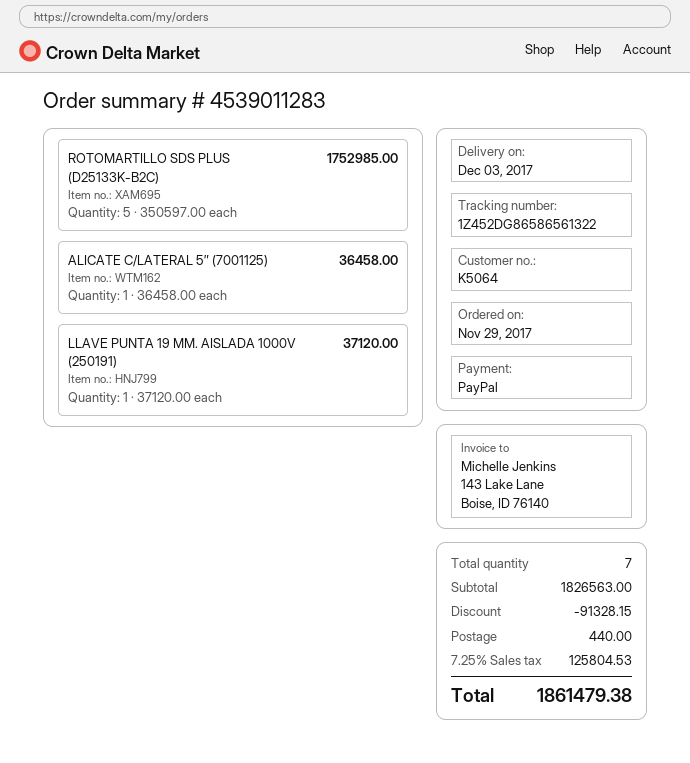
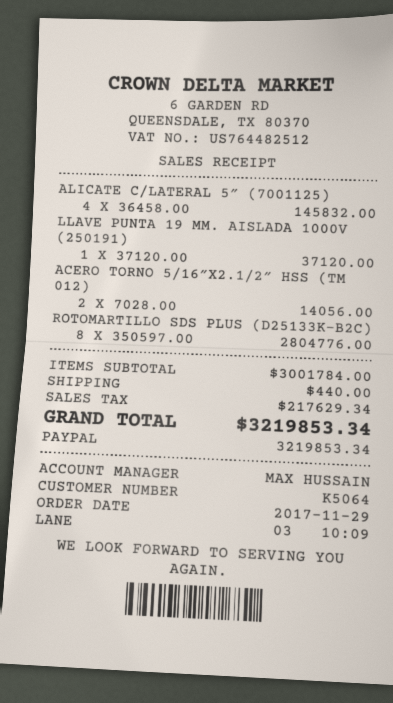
ROTOMARTILLO SDS PLUS (D25133K-B2C): 5 x 350597.00 = 1752985.00 -> 8 x 350597.00 = 2804776.00
ALICATE C/LATERAL 5″ (7001125): 1 x 36458.00 = 36458.00 -> 4 x 36458.00 = 145832.00
ACERO TORNO 5/16″X2.1/2″ HSS (TM 012): none -> 2 x 7028.00 = 14056.00
subtotal: 1826563.00 -> 3001784.00
discount: 91328.15 -> none
tax: 125804.53 -> 217629.34
total: 1861479.38 -> 3219853.34

